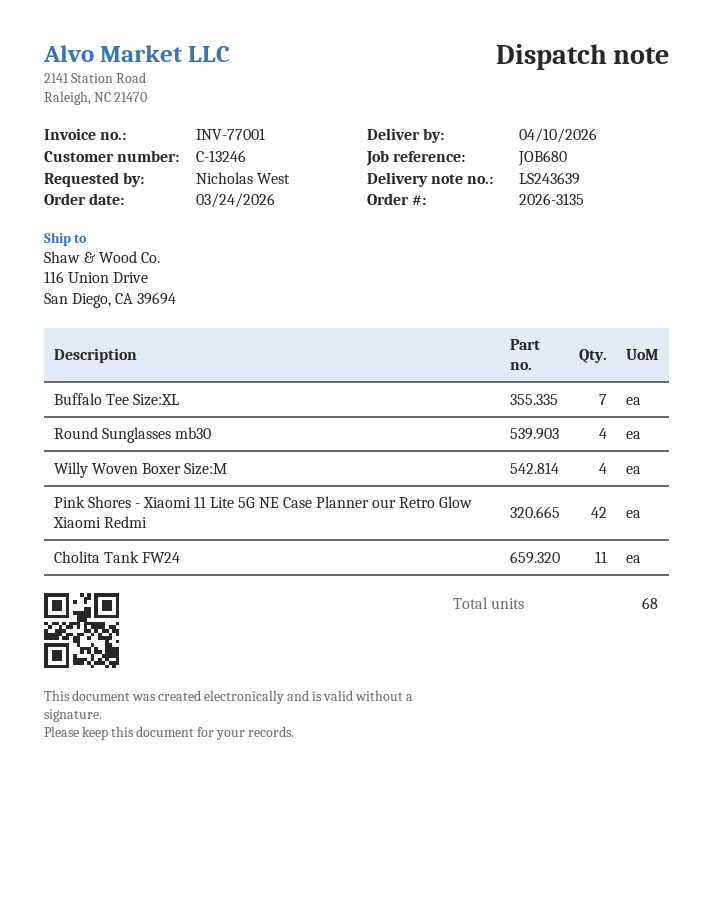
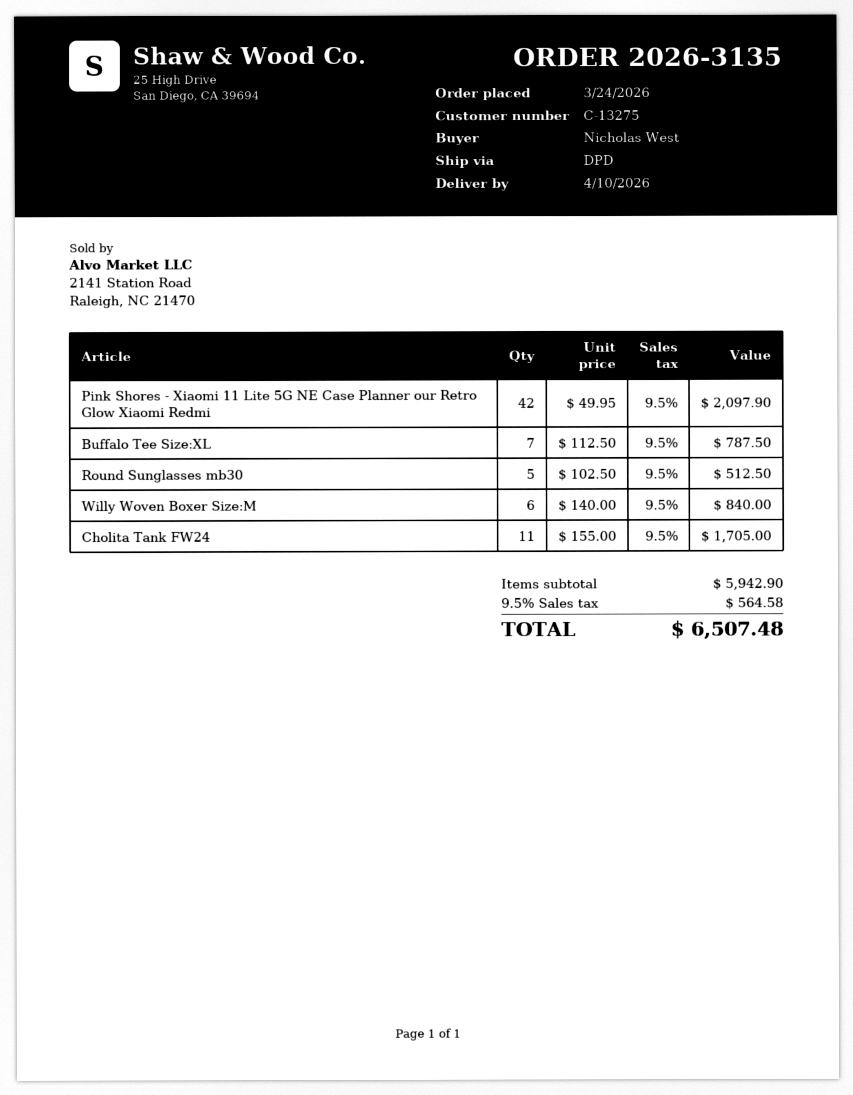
customer number: C-13246 -> C-13275
Round Sunglasses mb30: 4 -> 5
Willy Woven Boxer Size:M: 4 -> 6

